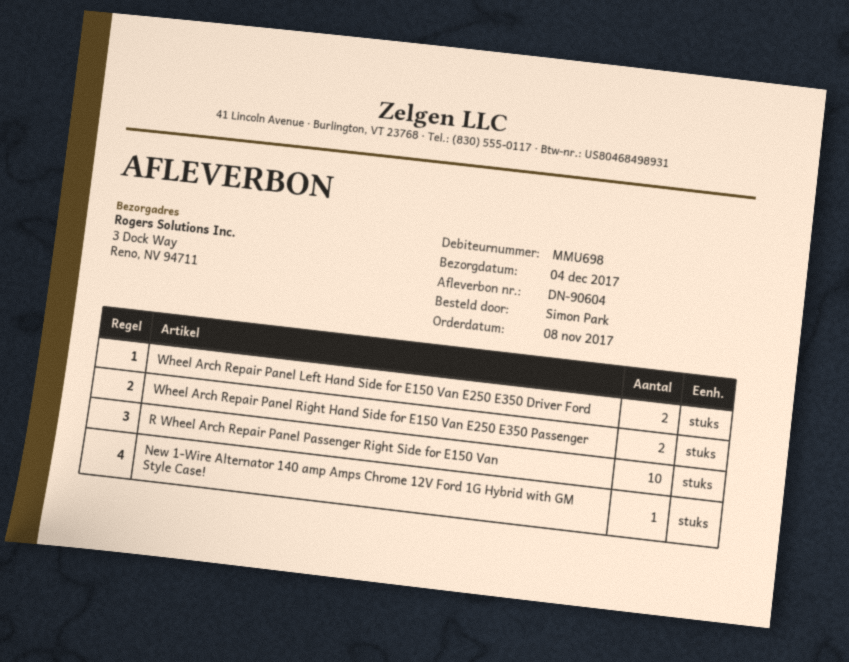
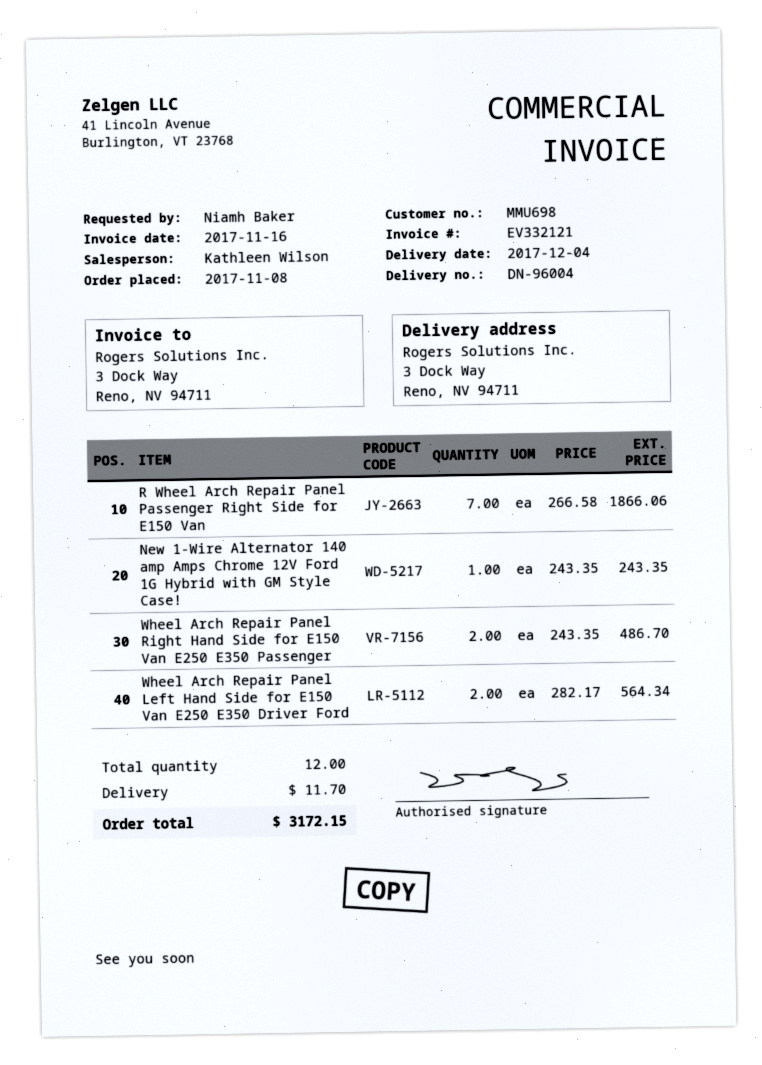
delivery note number: DN-90604 -> DN-96004
ordered by: Simon Park -> Niamh Baker
R Wheel Arch Repair Panel Passenger Right Side for E150 Van: 10 -> 7

